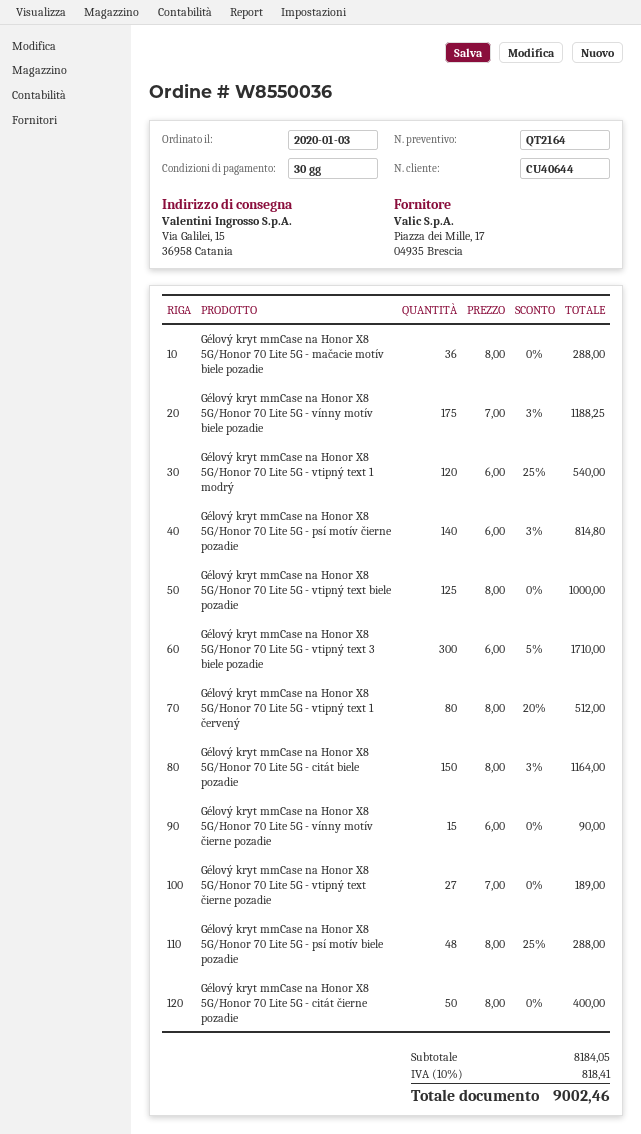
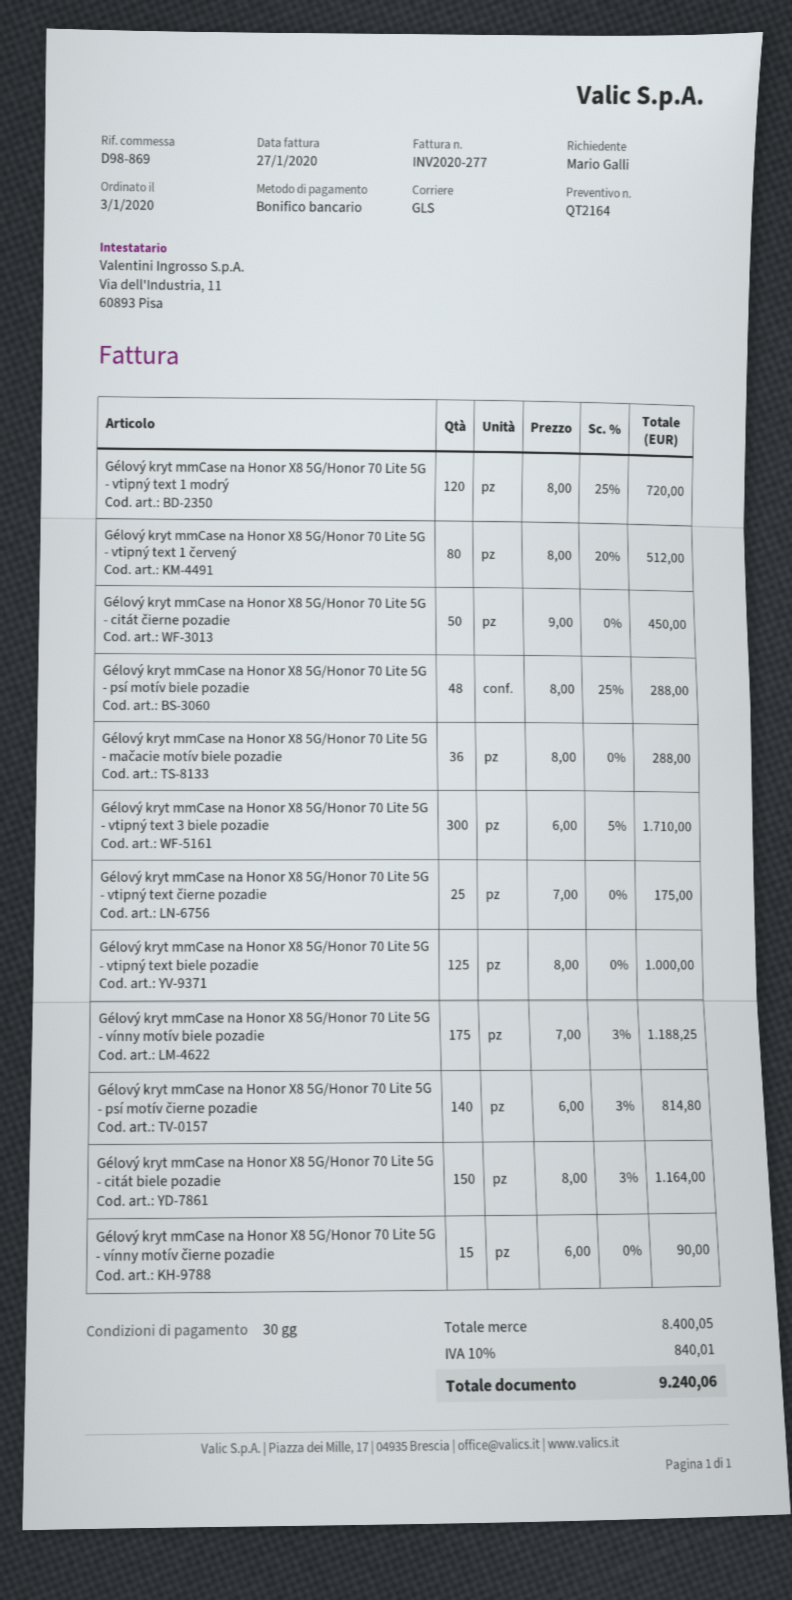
Gélový kryt mmCase na Honor X8 5G/Honor 70 Lite 5G - vtipný text 1 modrý: 120 x 6.00 - 25% = 540.00 -> 120 x 8.00 - 25% = 720.00
Gélový kryt mmCase na Honor X8 5G/Honor 70 Lite 5G - vtipný text čierne pozadie: 27 x 7.00 = 189.00 -> 25 x 7.00 = 175.00
Gélový kryt mmCase na Honor X8 5G/Honor 70 Lite 5G - citát čierne pozadie: 50 x 8.00 = 400.00 -> 50 x 9.00 = 450.00
subtotal: 8184.05 -> 8400.05
tax: 10% = 818.41 -> 10% = 840.01
total: 9002.46 -> 9240.06

